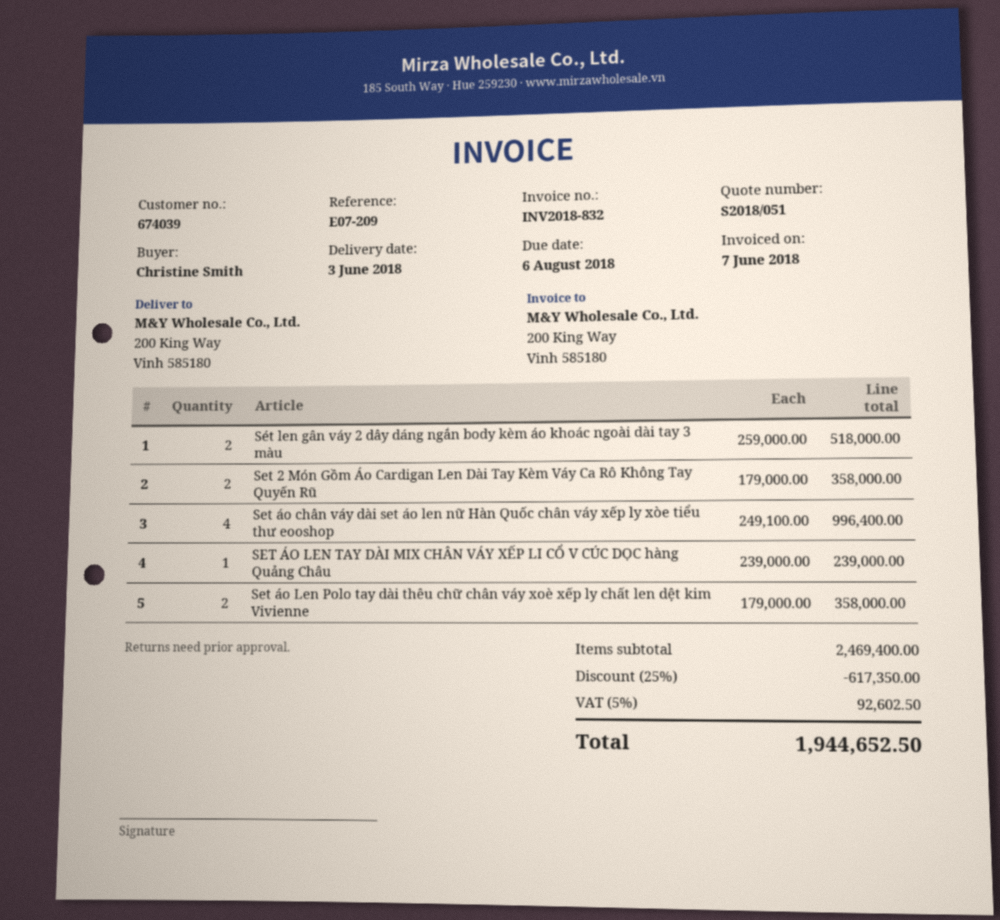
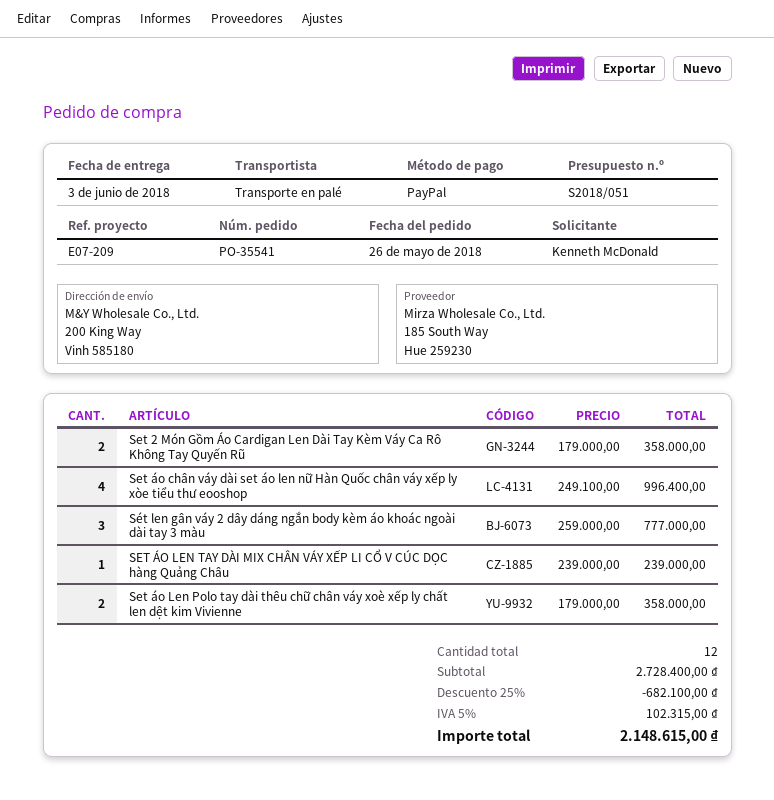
ordered by: Christine Smith -> Kenneth McDonald
Sét len gân váy 2 dây dáng ngắn body kèm áo khoác ngoài dài tay 3 màu: 2 x 259000.00 = 518000.00 -> 3 x 259000.00 = 777000.00
subtotal: 2469400.00 -> 2728400.00
discount: 25% = 617350.00 -> 25% = 682100.00
tax: 5% = 92602.50 -> 5% = 102315.00
total: 1944652.50 -> 2148615.00

